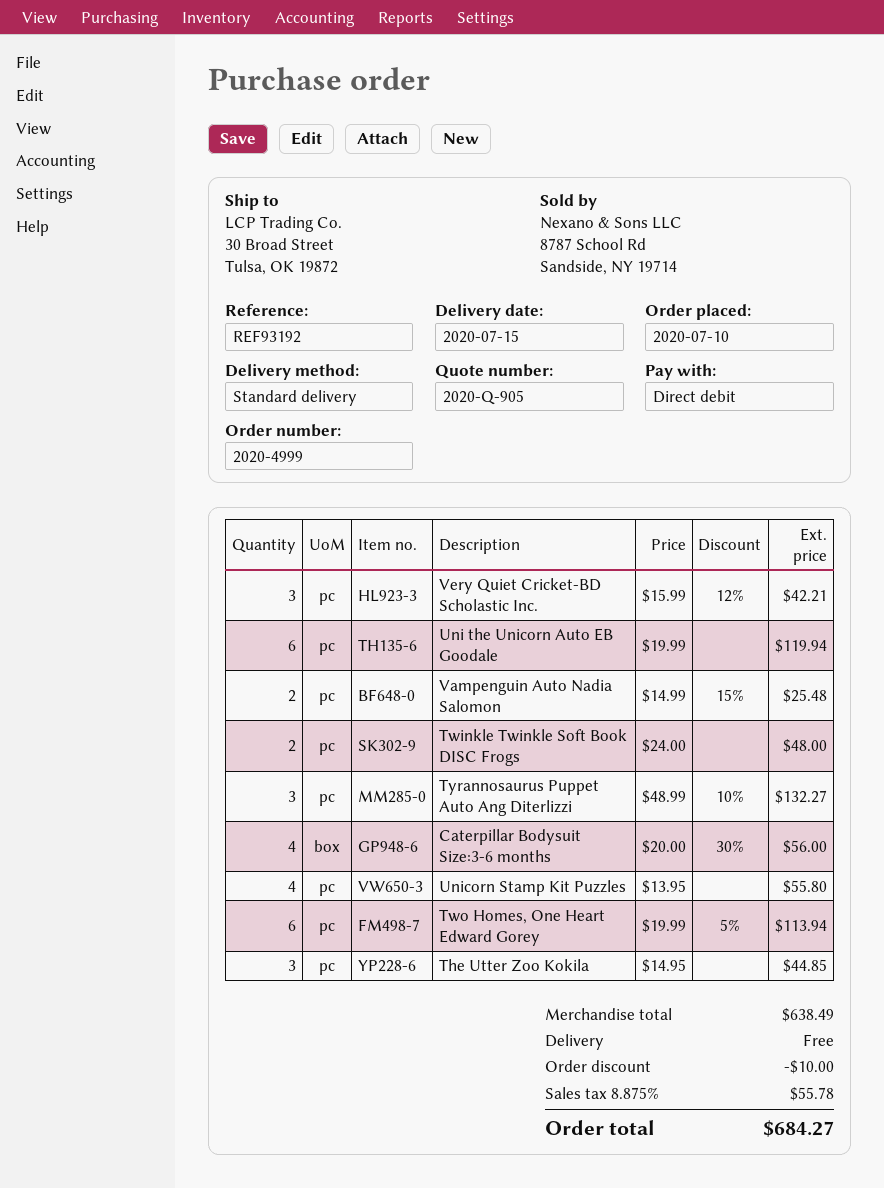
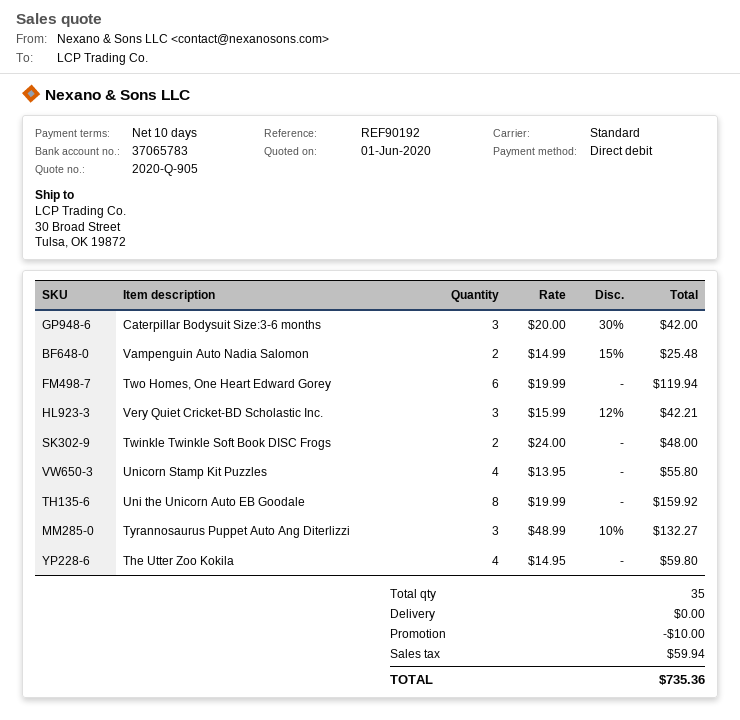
reference: REF93192 -> REF90192
Uni the Unicorn Auto EB Goodale: 6 x 19.99 = 119.94 -> 8 x 19.99 = 159.92
Caterpillar Bodysuit Size:3-6 months: 4 x 20.00 - 30% = 56.00 -> 3 x 20.00 - 30% = 42.00
Two Homes, One Heart Edward Gorey: 6 x 19.99 - 5% = 113.94 -> 6 x 19.99 = 119.94
The Utter Zoo Kokila: 3 x 14.95 = 44.85 -> 4 x 14.95 = 59.80
tax: 55.78 -> 59.94
total: 684.27 -> 735.36

